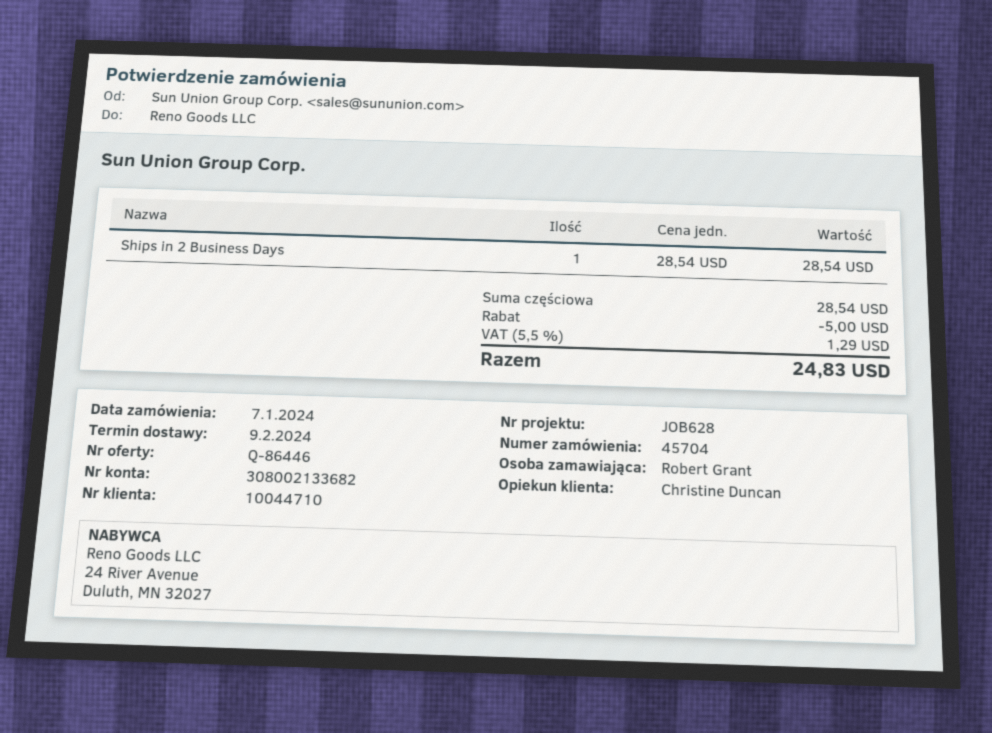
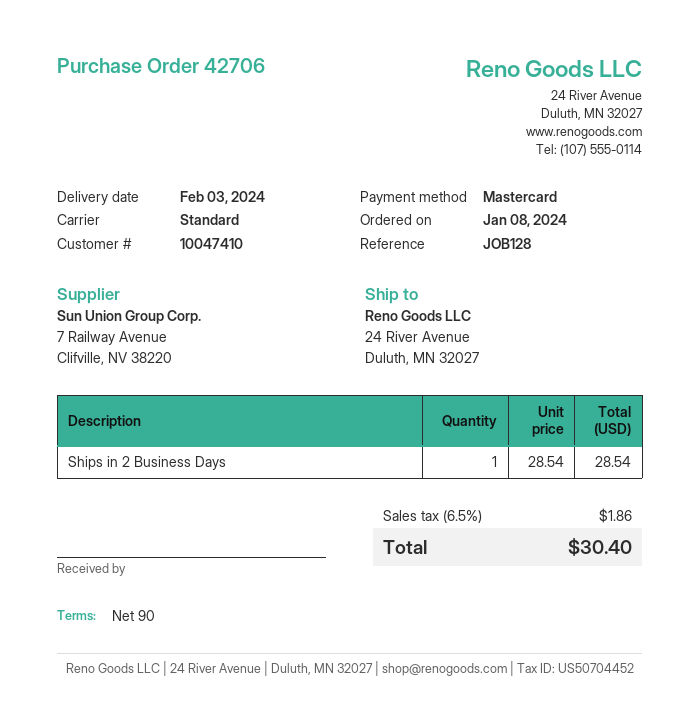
order number: 45704 -> 42706
order date: 2024-01-07 -> 2024-01-08
delivery date: 2024-02-09 -> 2024-02-03
customer number: 10044710 -> 10047410
reference: JOB628 -> JOB128
discount: 5.00 -> none
tax: 5.5% = 1.29 -> 6.5% = 1.86
total: 24.83 -> 30.40

